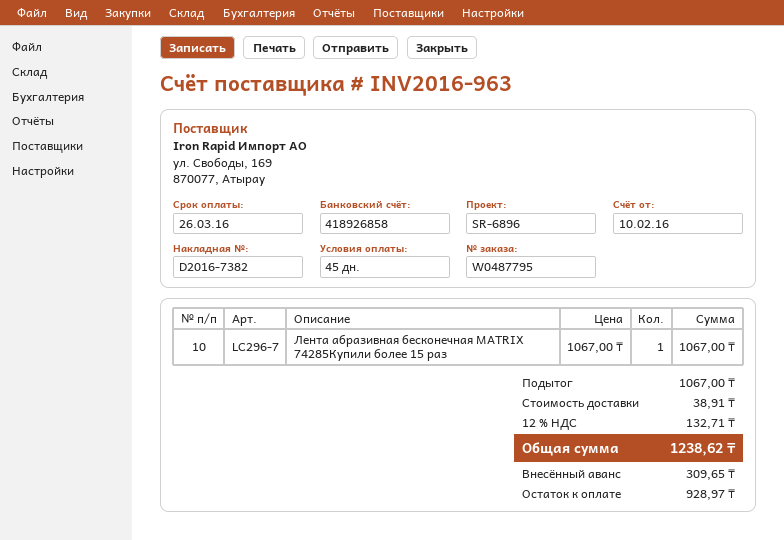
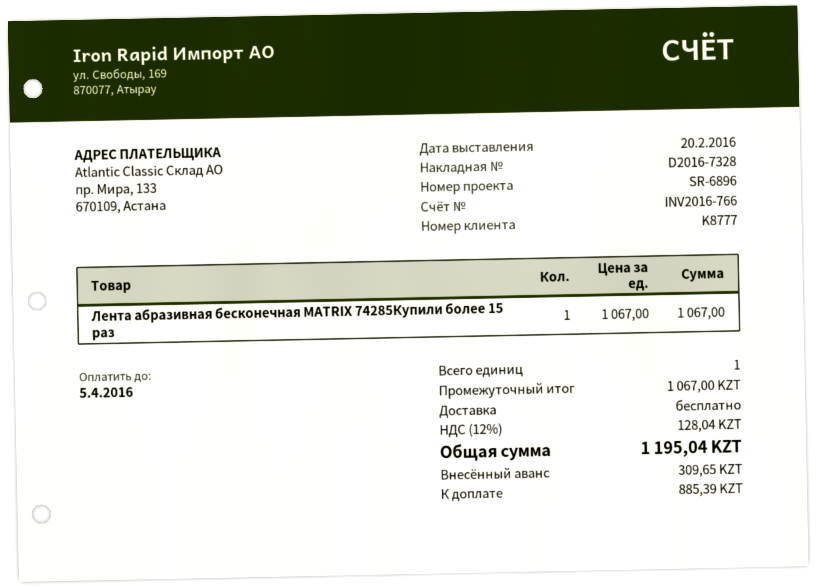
delivery note number: D2016-7382 -> D2016-7328
invoice number: INV2016-963 -> INV2016-766
invoice date: 2016-02-10 -> 2016-02-20
due date: 2016-03-26 -> 2016-04-05
shipping: 38.91 -> 0.00
tax: 12% = 132.71 -> 12% = 128.04
total: 1238.62 -> 1195.04
balance: 928.97 -> 885.39

